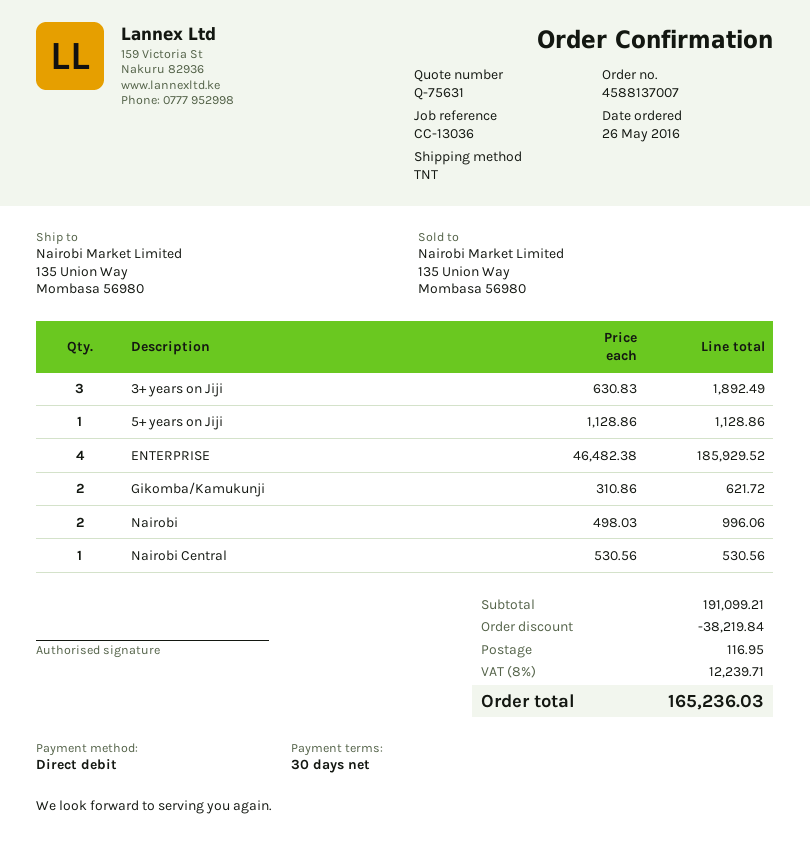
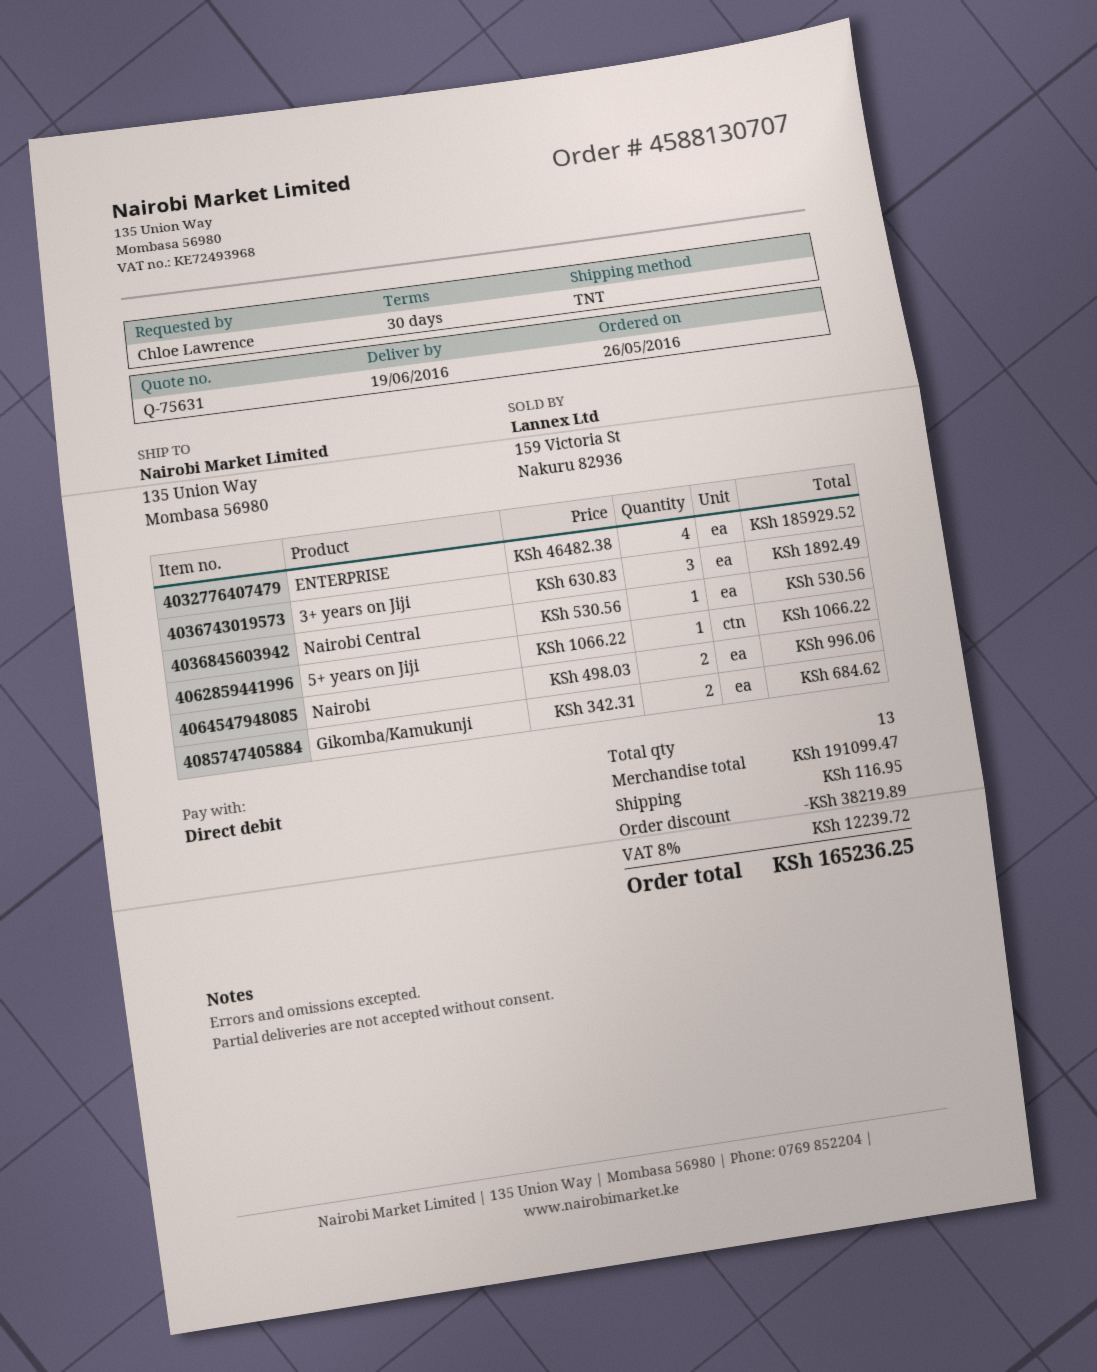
order number: 4588137007 -> 4588130707
5+ years on Jiji: 1 x 1128.86 = 1128.86 -> 1 x 1066.22 = 1066.22
Gikomba/Kamukunji: 2 x 310.86 = 621.72 -> 2 x 342.31 = 684.62
subtotal: 191099.21 -> 191099.47
discount: 38219.84 -> 38219.89
tax: 8% = 12239.71 -> 8% = 12239.72
total: 165236.03 -> 165236.25

